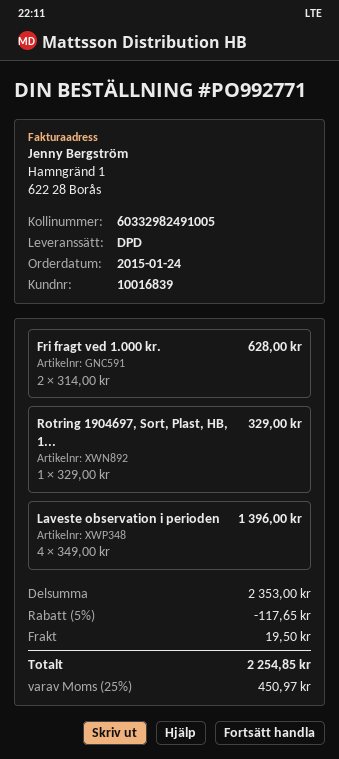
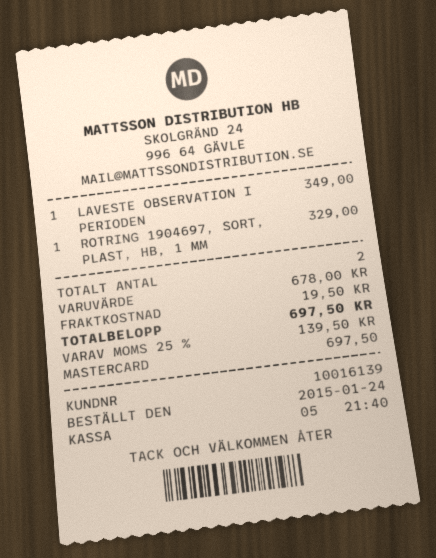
customer number: 10016839 -> 10016139
Fri fragt ved 1.000 kr.: 2 x 314.00 = 628.00 -> none
Laveste observation i perioden: 4 x 349.00 = 1396.00 -> 1 x 349.00 = 349.00
subtotal: 2353.00 -> 678.00
discount: 5% = 117.65 -> none
tax: 25% = 450.97 -> 25% = 139.50
total: 2254.85 -> 697.50

